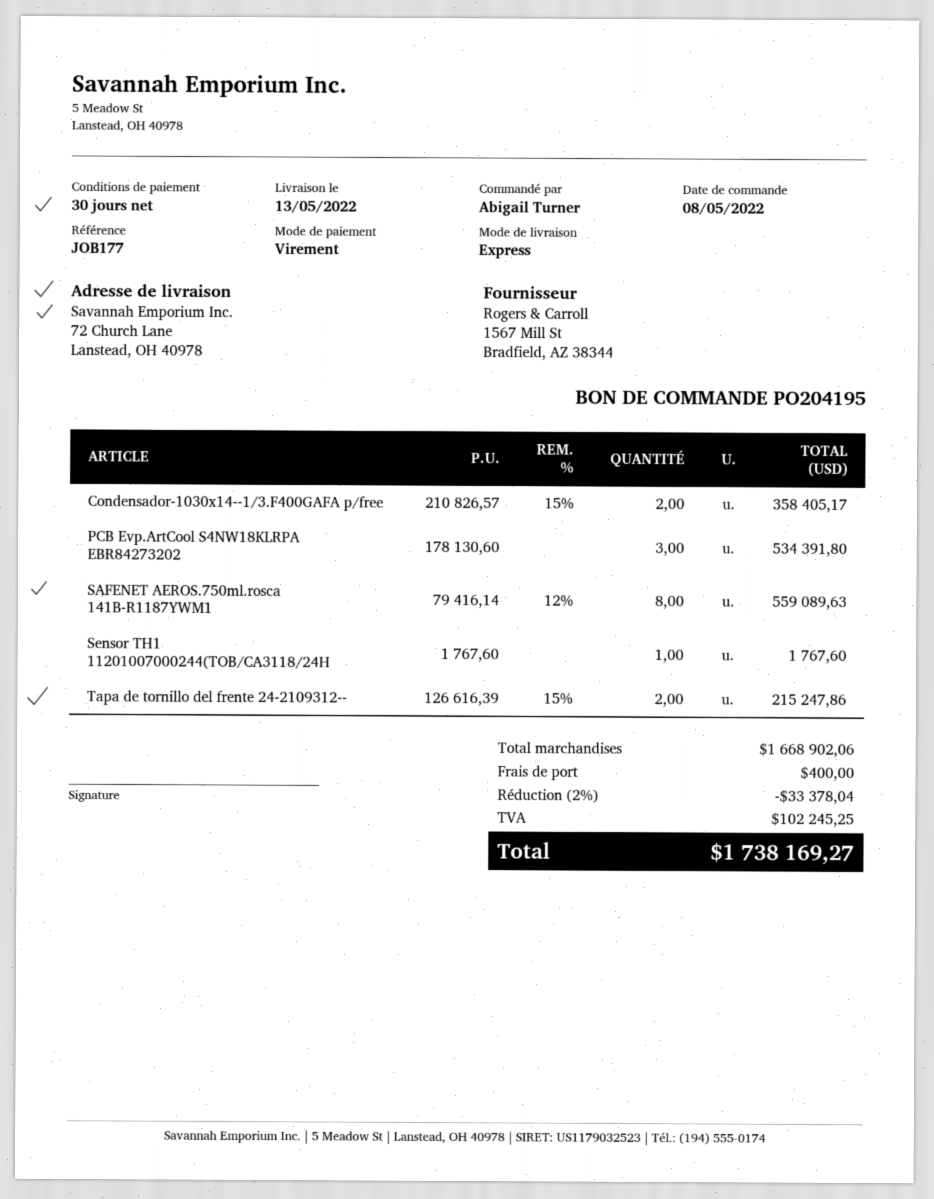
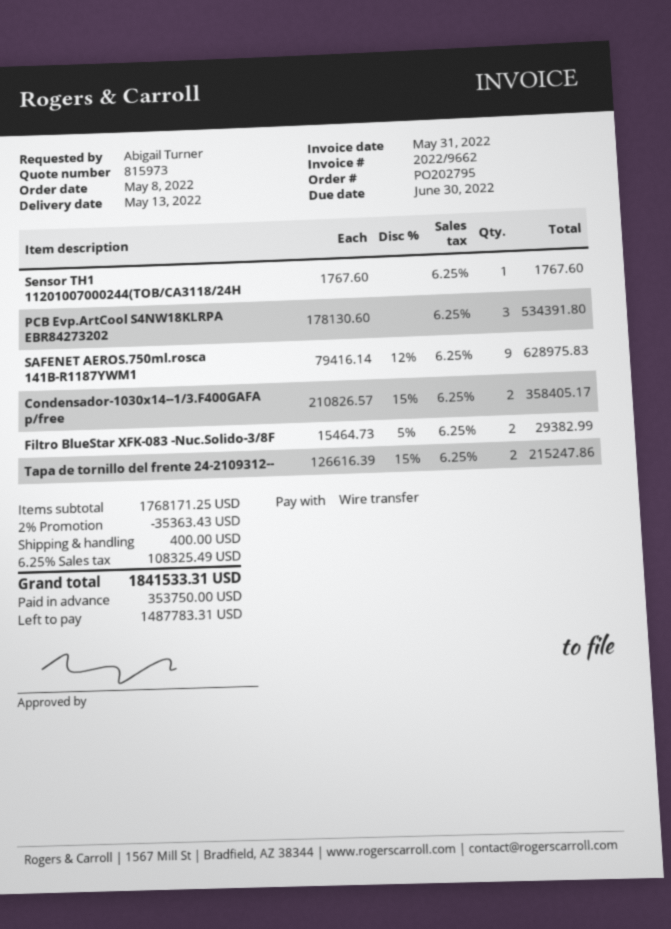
order number: PO204195 -> PO202795
SAFENET AEROS.750ml.rosca 141B-R1187YWM1: 8 x 79416.14 - 12% = 559089.63 -> 9 x 79416.14 - 12% = 628975.83
Filtro BlueStar XFK-083 -Nuc.Solido-3/8F: none -> 2 x 15464.73 - 5% = 29382.99
subtotal: 1668902.06 -> 1768171.25
discount: 2% = 33378.04 -> 2% = 35363.43
tax: 102245.25 -> 108325.49
total: 1738169.27 -> 1841533.31

